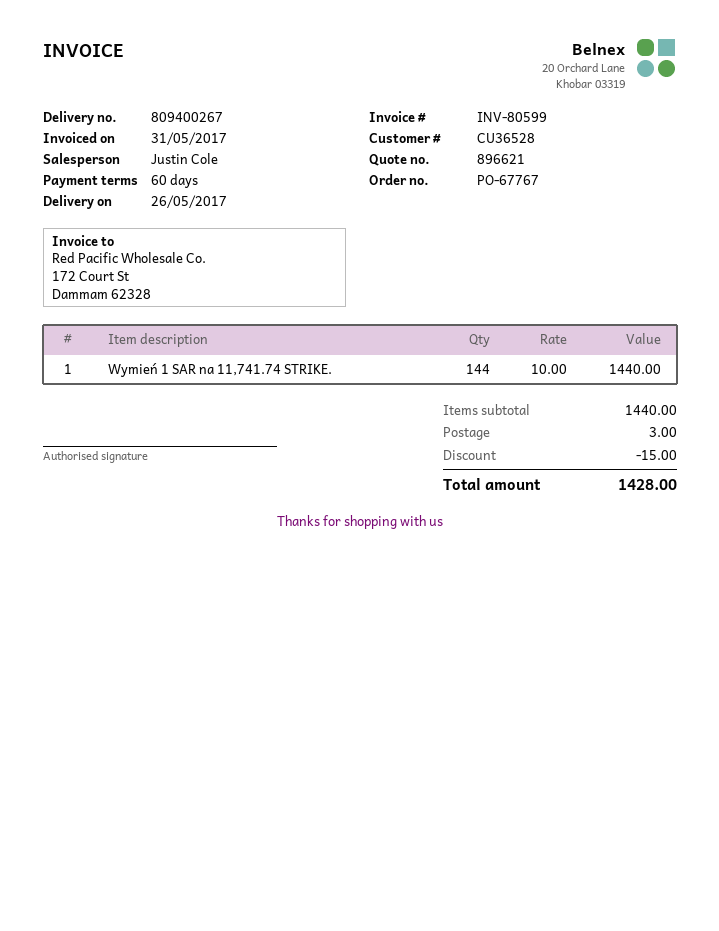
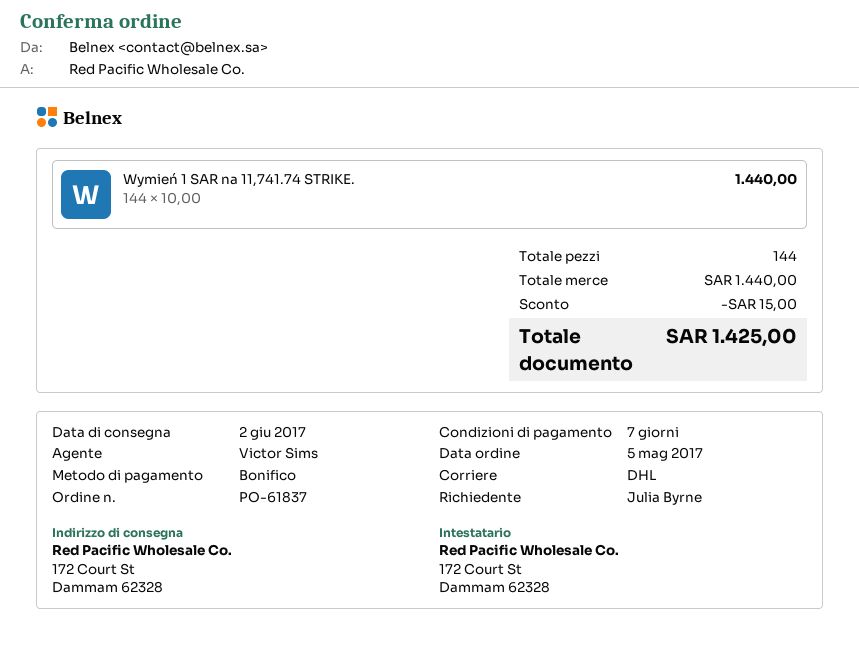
order number: PO-67767 -> PO-61837
delivery date: 2017-05-26 -> 2017-06-02
payment terms: 60 days -> 7 days
sales rep: Justin Cole -> Victor Sims
shipping: 3.00 -> none
total: 1428.00 -> 1425.00

